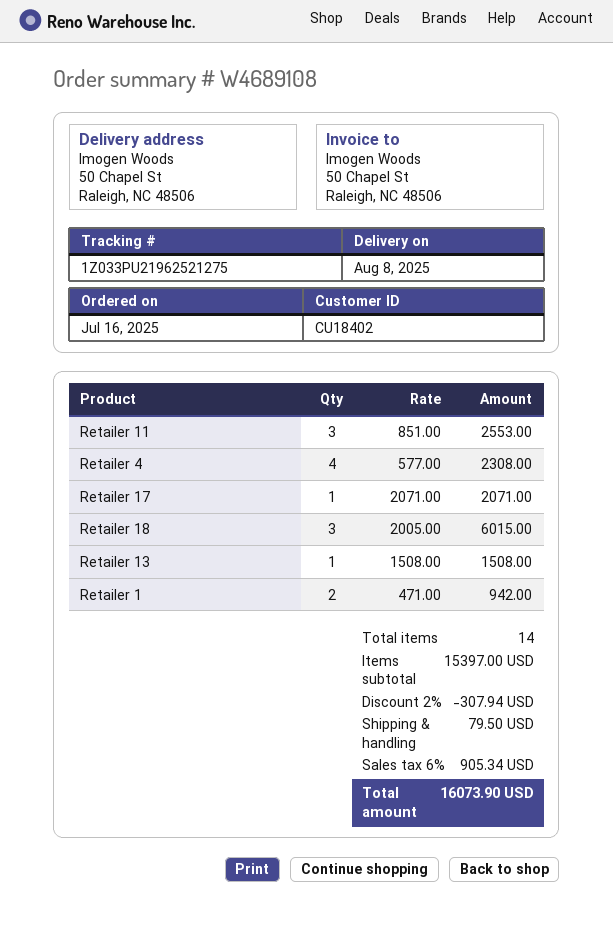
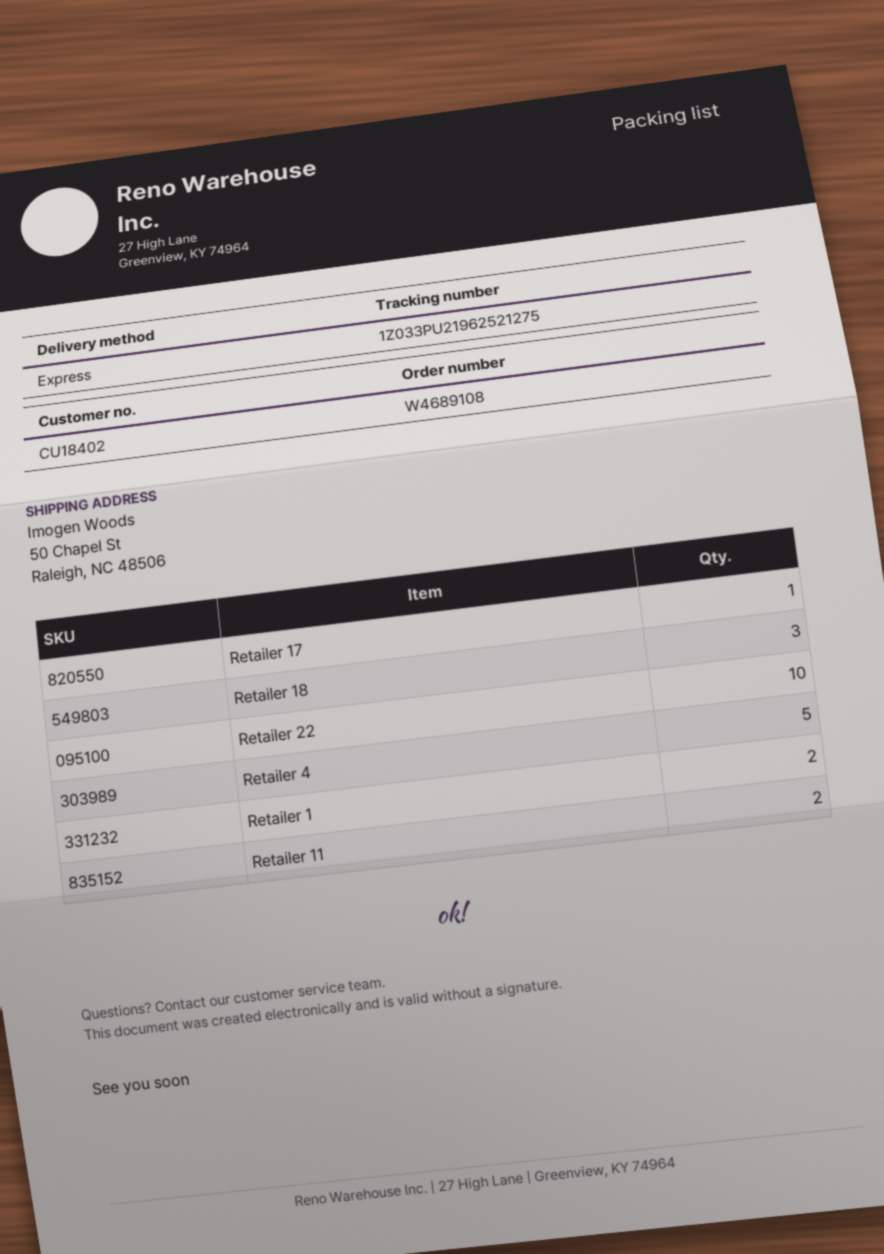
Retailer 11: 3 -> 2
Retailer 4: 4 -> 5
Retailer 13: 1 -> none
Retailer 22: none -> 10

